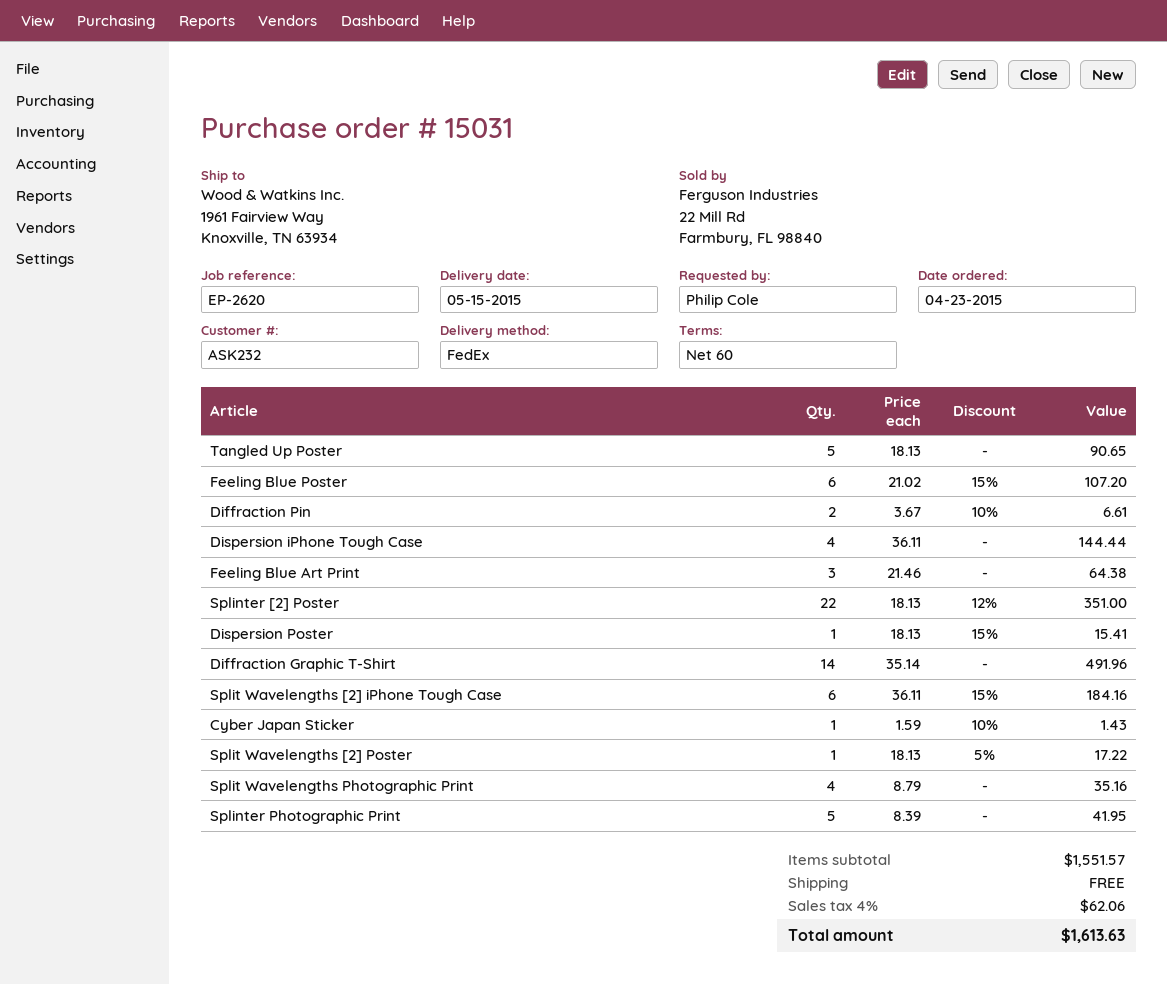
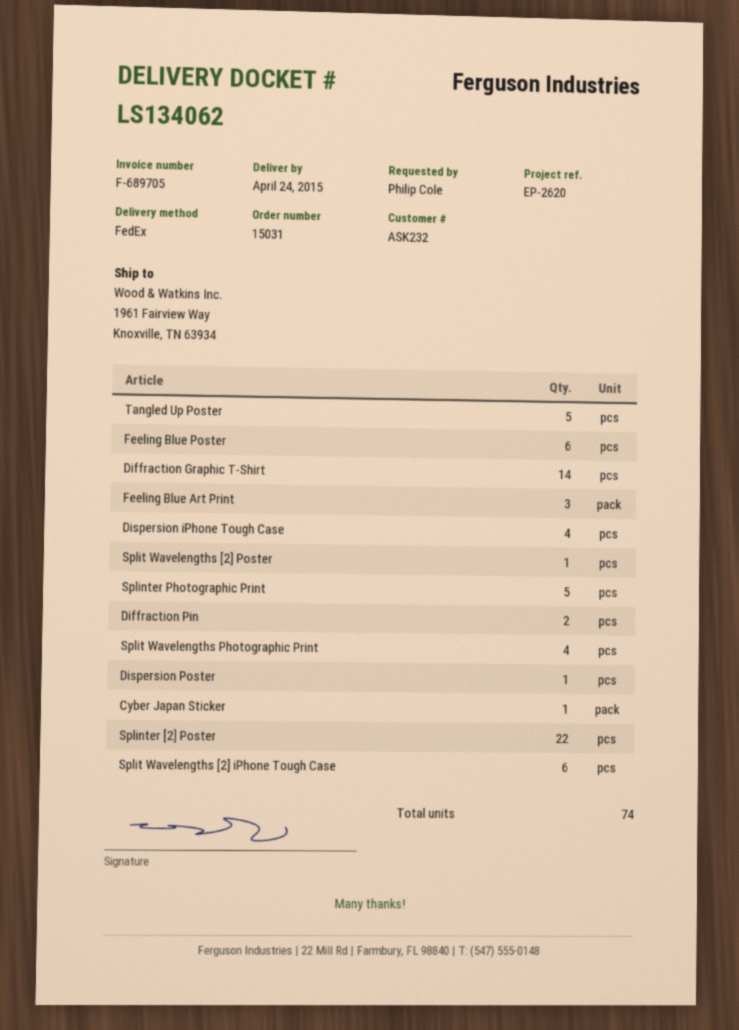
delivery date: 2015-05-15 -> 2015-04-24

